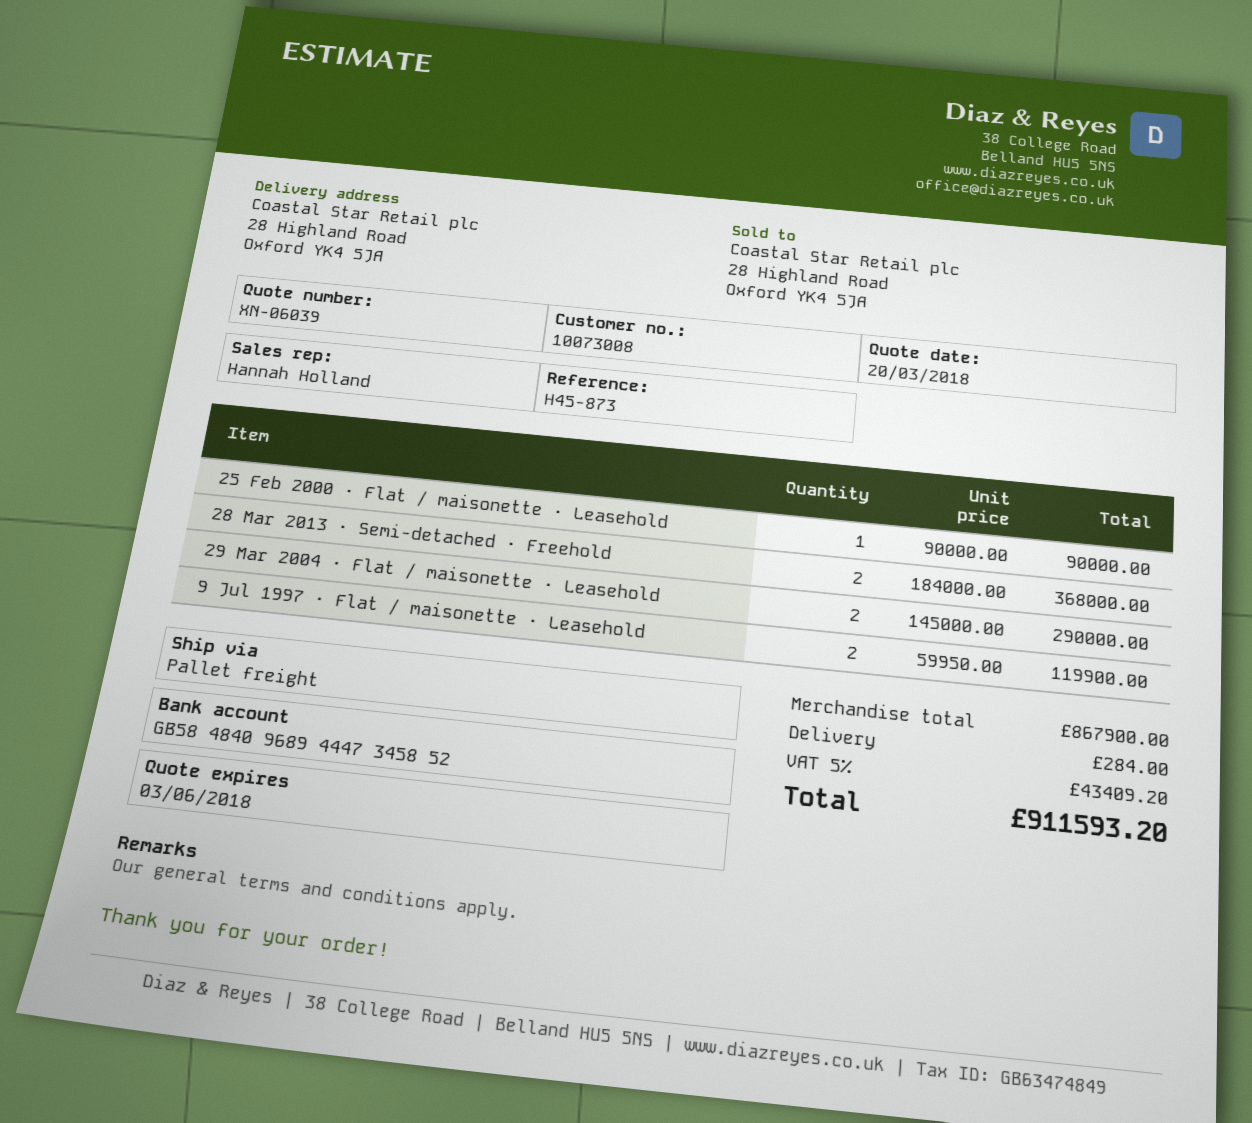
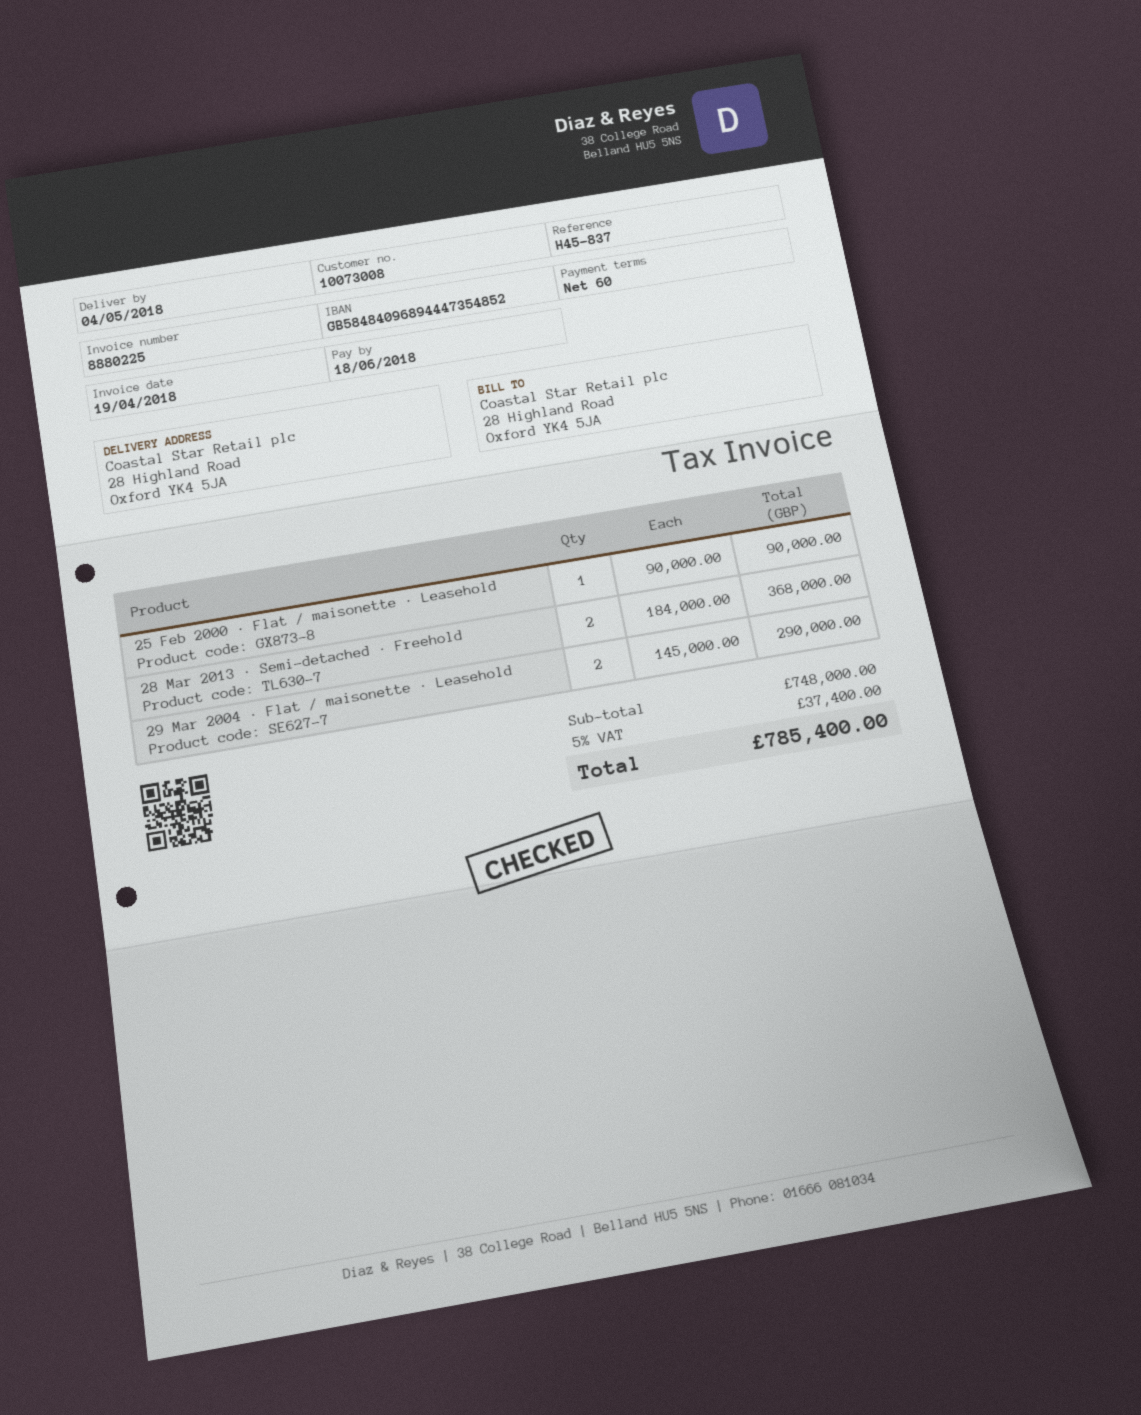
reference: H45-873 -> H45-837
bank account: GB58484096894447345852 -> GB58484096894447354852
9 Jul 1997 · Flat / maisonette · Leasehold: 2 x 59950.00 = 119900.00 -> none
subtotal: 867900.00 -> 748000.00
shipping: 284.00 -> none
tax: 5% = 43409.20 -> 5% = 37400.00
total: 911593.20 -> 785400.00

